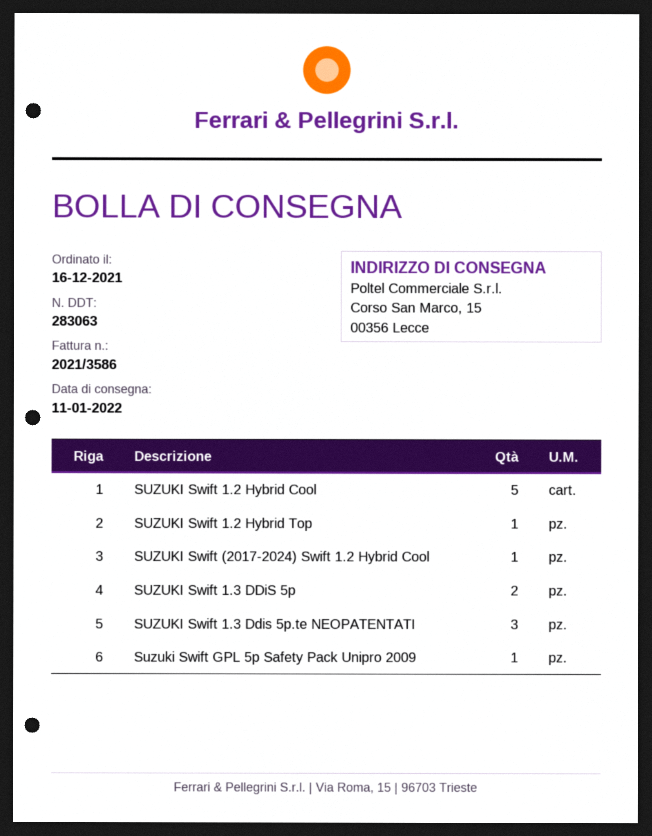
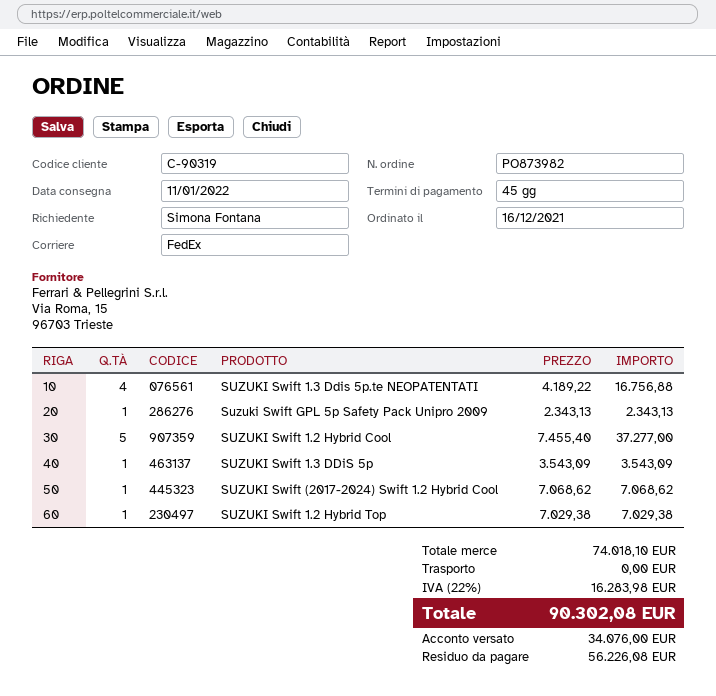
SUZUKI Swift 1.3 DDiS 5p: 2 -> 1
SUZUKI Swift 1.3 Ddis 5p.te NEOPATENTATI: 3 -> 4

